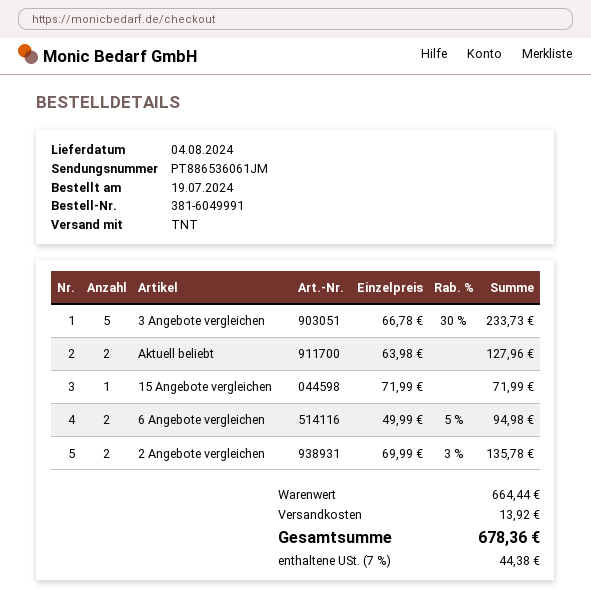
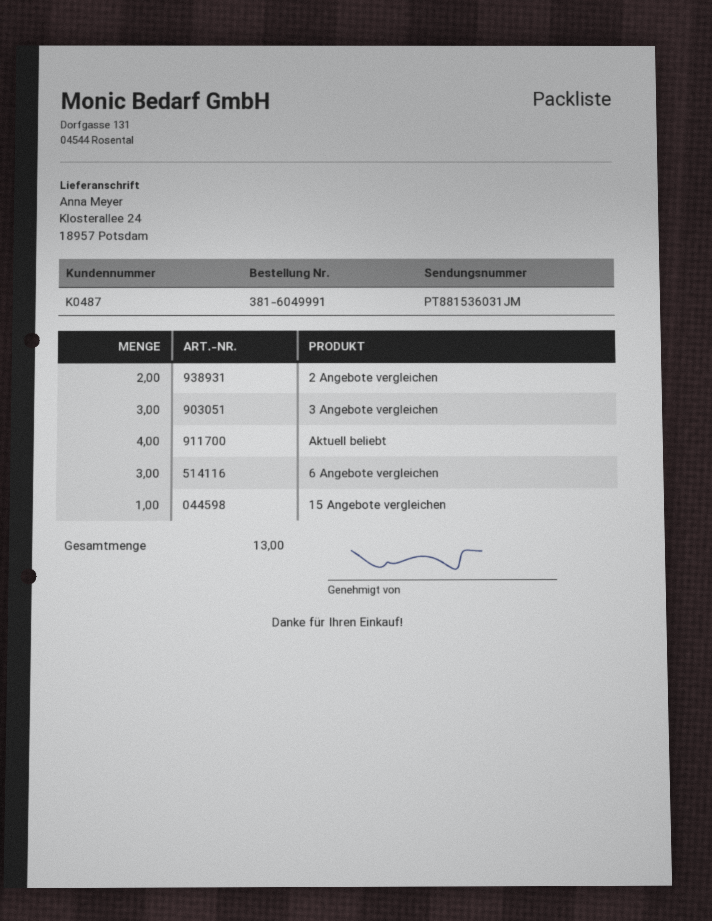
tracking number: PT886536061JM -> PT881536031JM
3 Angebote vergleichen: 5 -> 3
Aktuell beliebt: 2 -> 4
6 Angebote vergleichen: 2 -> 3

